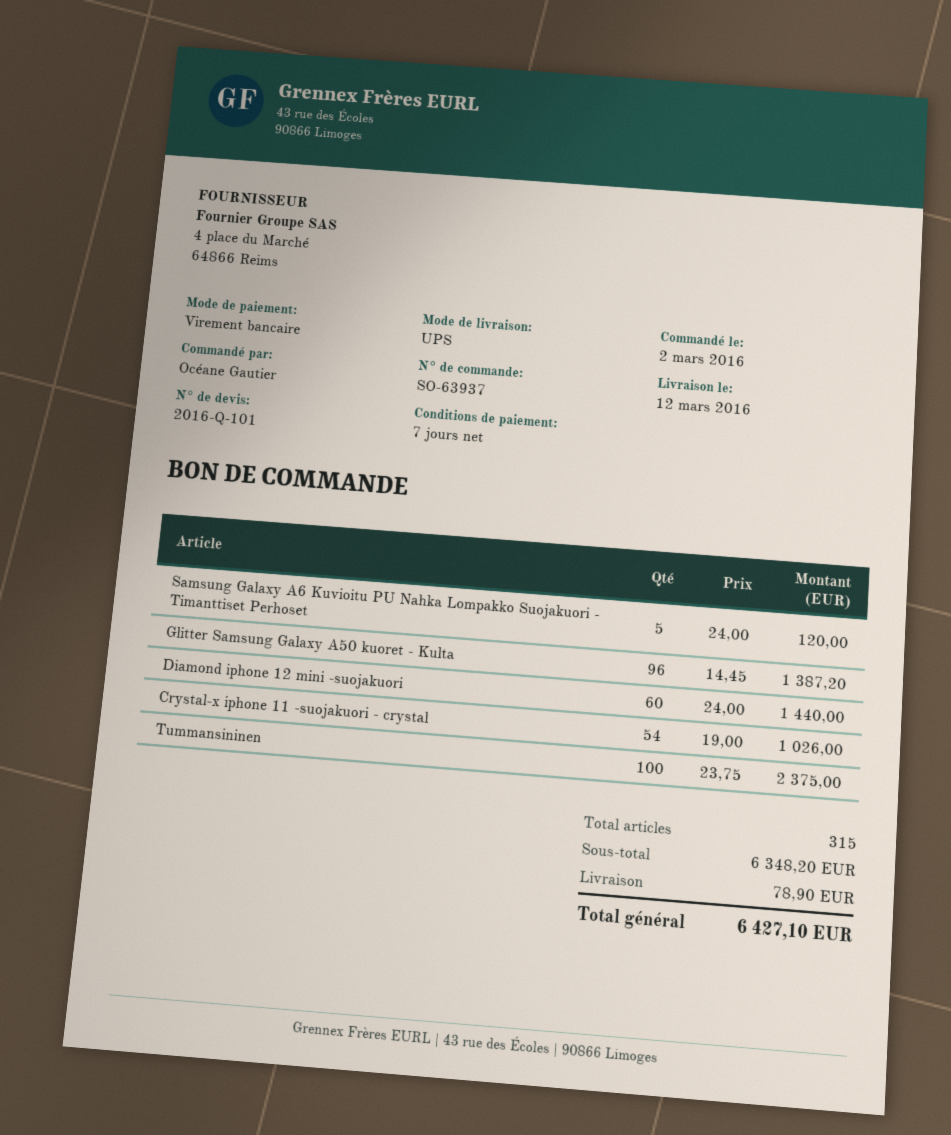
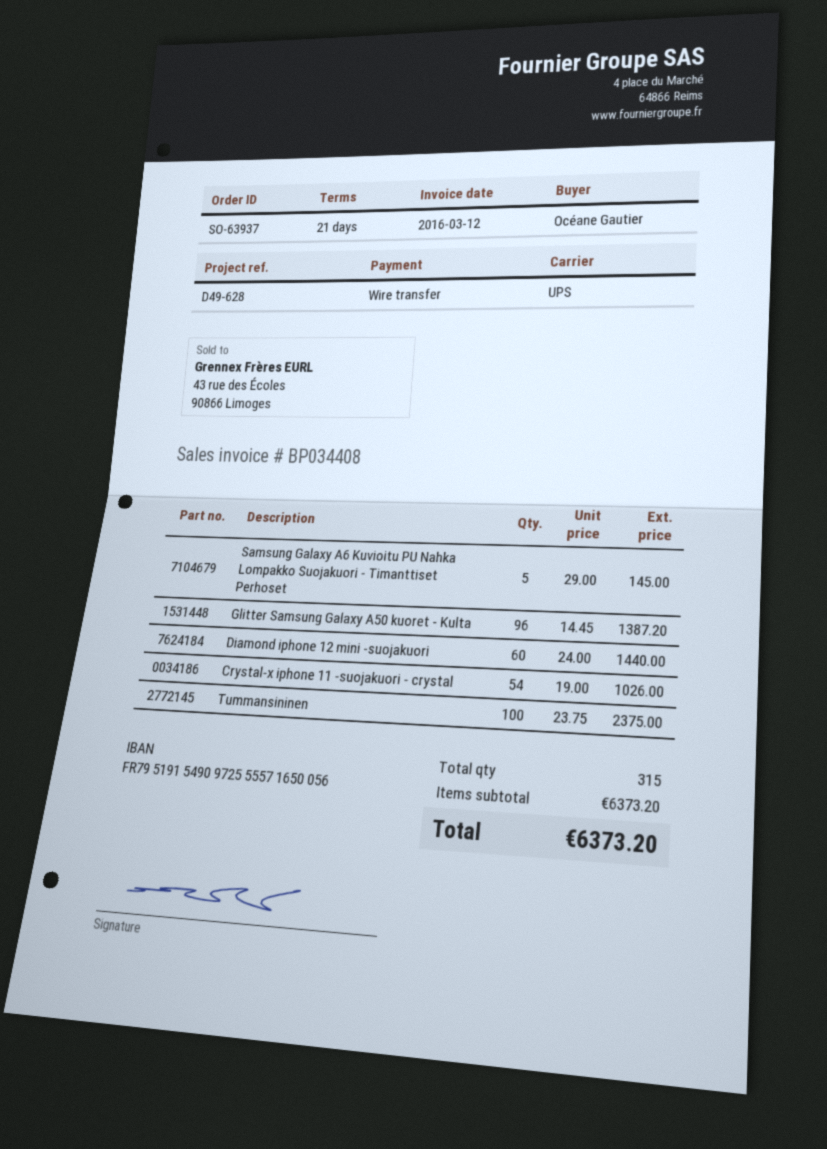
payment terms: 7 days -> 21 days
Samsung Galaxy A6 Kuvioitu PU Nahka Lompakko Suojakuori - Timanttiset Perhoset: 5 x 24.00 = 120.00 -> 5 x 29.00 = 145.00
subtotal: 6348.20 -> 6373.20
shipping: 78.90 -> none
total: 6427.10 -> 6373.20

